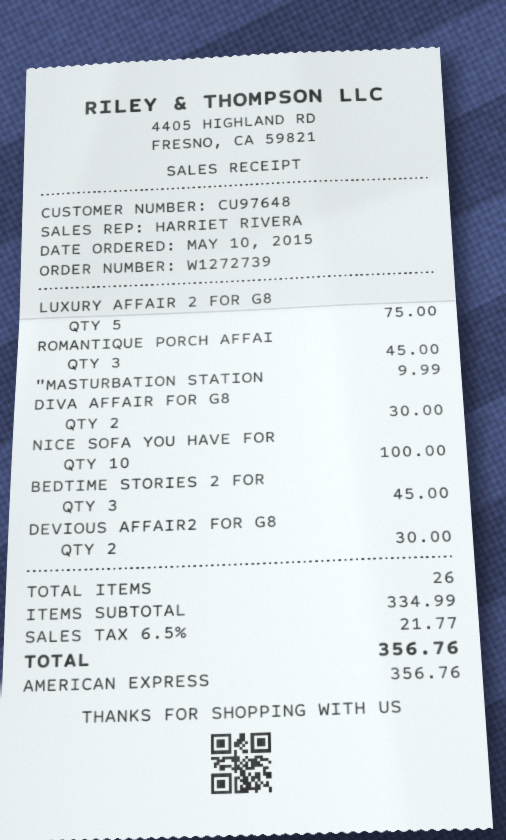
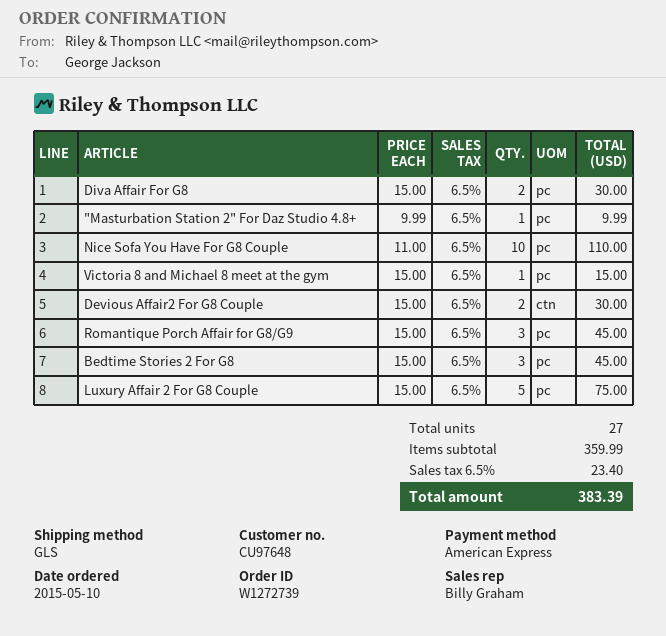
sales rep: HARRIET RIVERA -> Billy Graham
NICE SOFA YOU HAVE FOR: 10 for 100.00 -> 10 for 110.00
Victoria 8 and Michael 8 meet at the gym: none -> 1 for 15.00
total quantity: 26 -> 27
subtotal: 334.99 -> 359.99
tax: 6.5% = 21.77 -> 6.5% = 23.40
total: 356.76 -> 383.39

